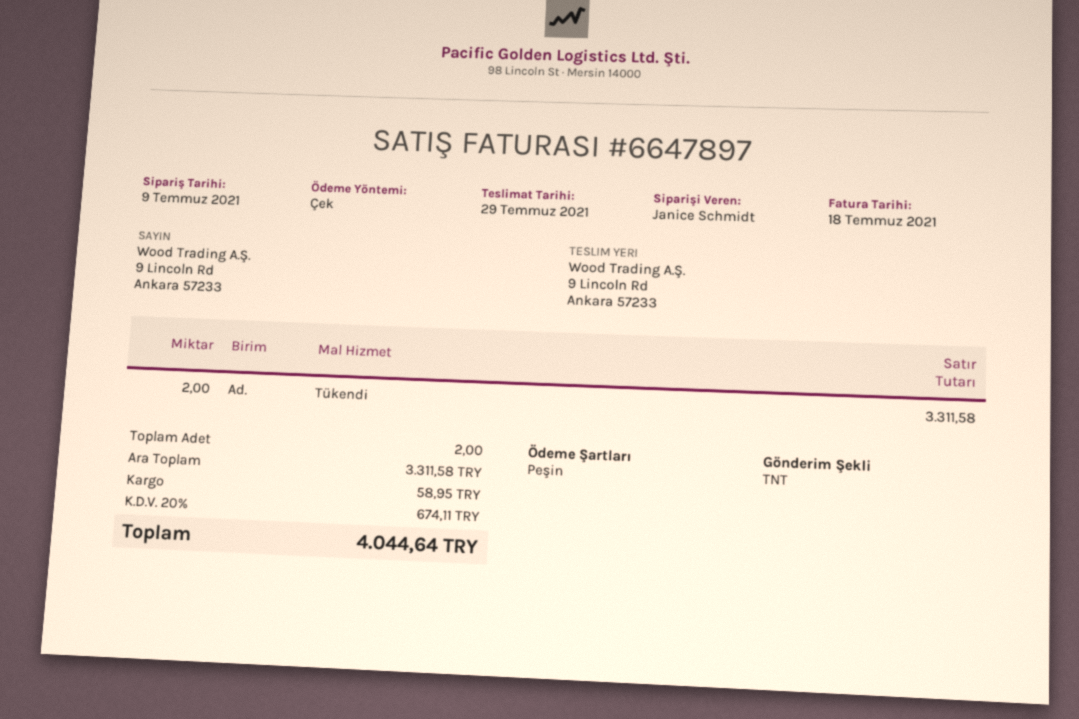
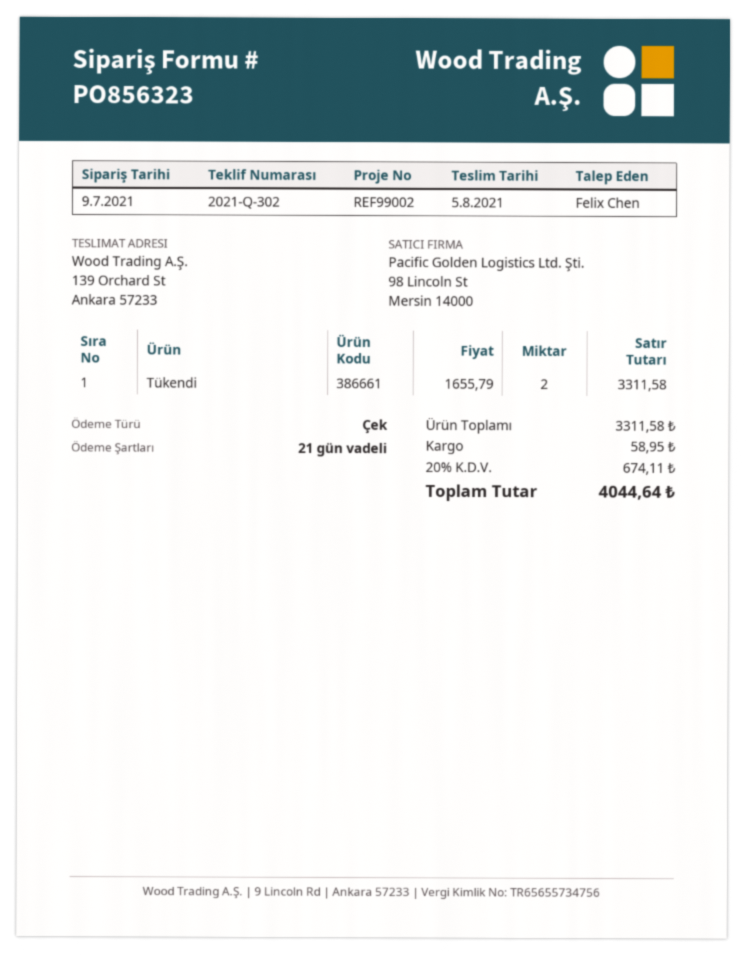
delivery date: 2021-07-29 -> 2021-08-05
payment terms: on receipt -> 21 days
ordered by: Janice Schmidt -> Felix Chen
ship to: 9 Lincoln Rd, Ankara 57233 -> 139 Orchard St, Ankara 57233

